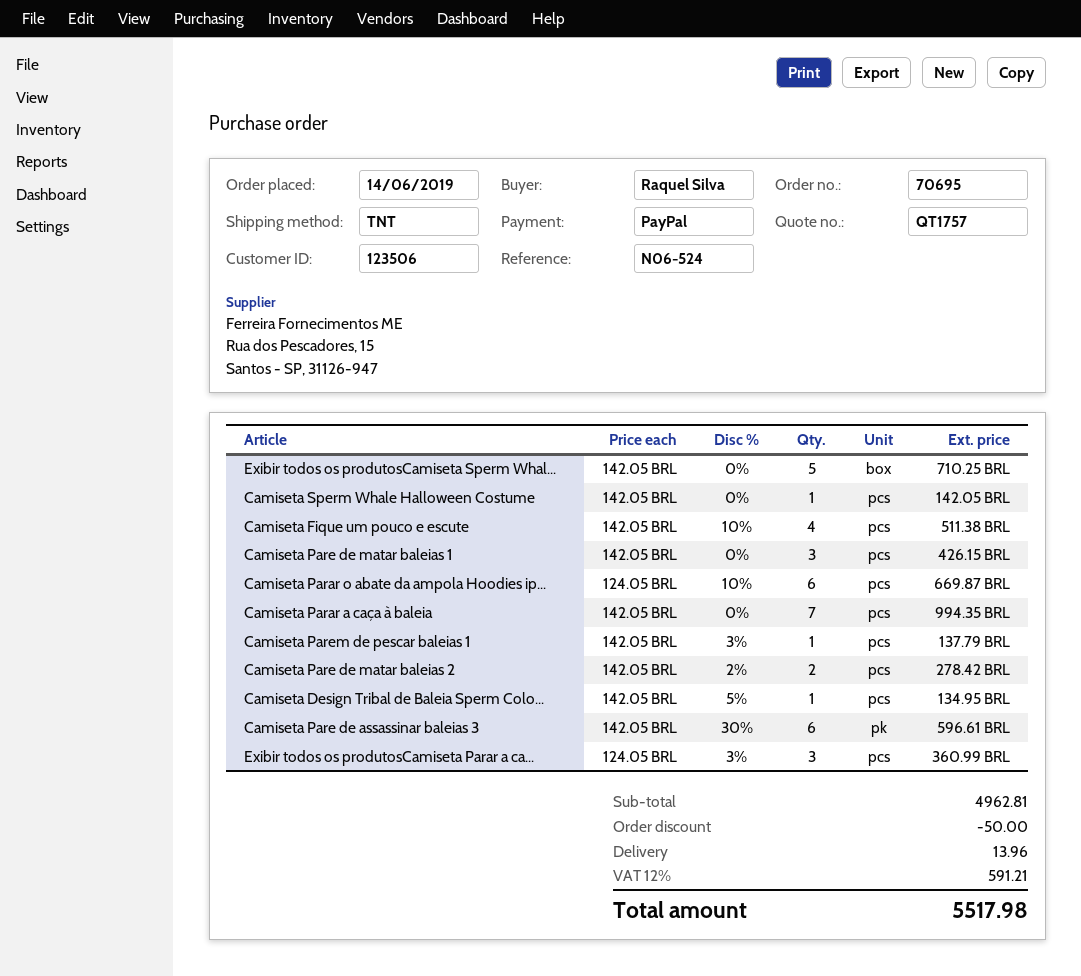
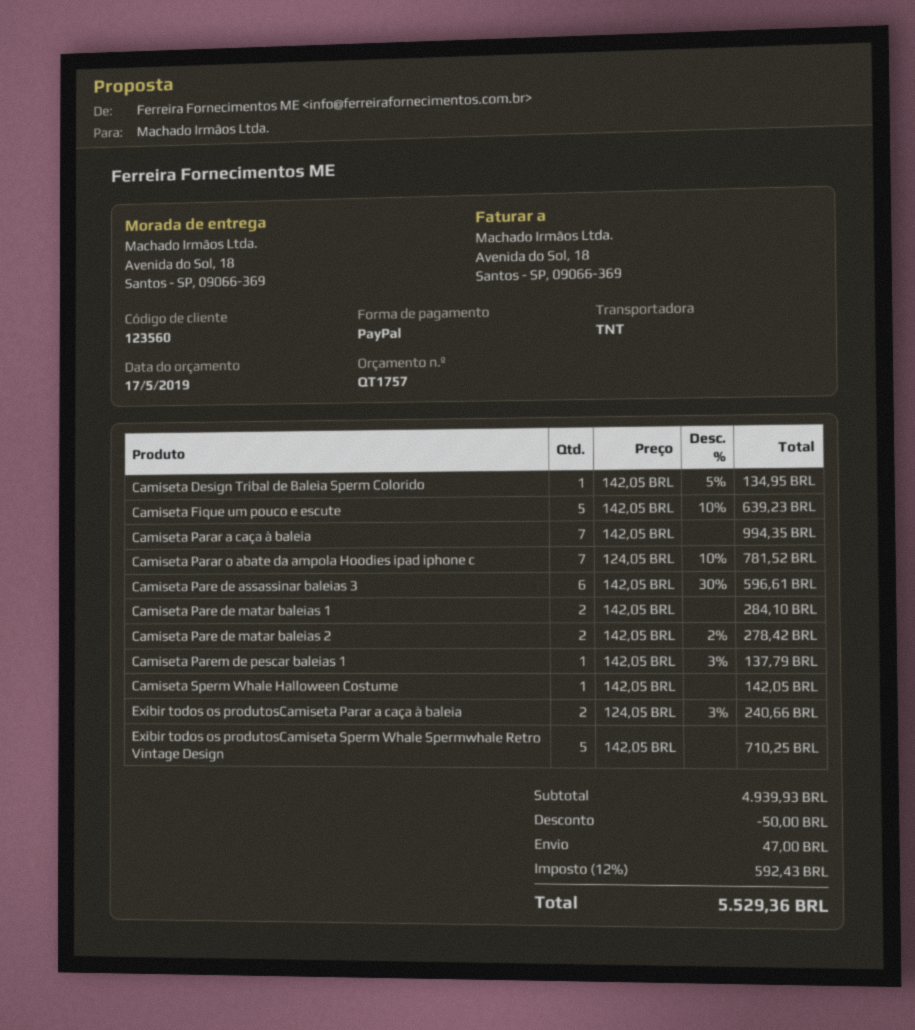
customer number: 123506 -> 123560
Camiseta Fique um pouco e escute: 4 x 142.05 - 10% = 511.38 -> 5 x 142.05 - 10% = 639.23
Camiseta Pare de matar baleias 1: 3 x 142.05 = 426.15 -> 2 x 142.05 = 284.10
Camiseta Parar o abate da ampola Hoodies ip...: 6 x 124.05 - 10% = 669.87 -> 7 x 124.05 - 10% = 781.52
Exibir todos os produtosCamiseta Parar a ca...: 3 x 124.05 - 3% = 360.99 -> 2 x 124.05 - 3% = 240.66
subtotal: 4962.81 -> 4939.93
shipping: 13.96 -> 47.00
tax: 12% = 591.21 -> 12% = 592.43
total: 5517.98 -> 5529.36

